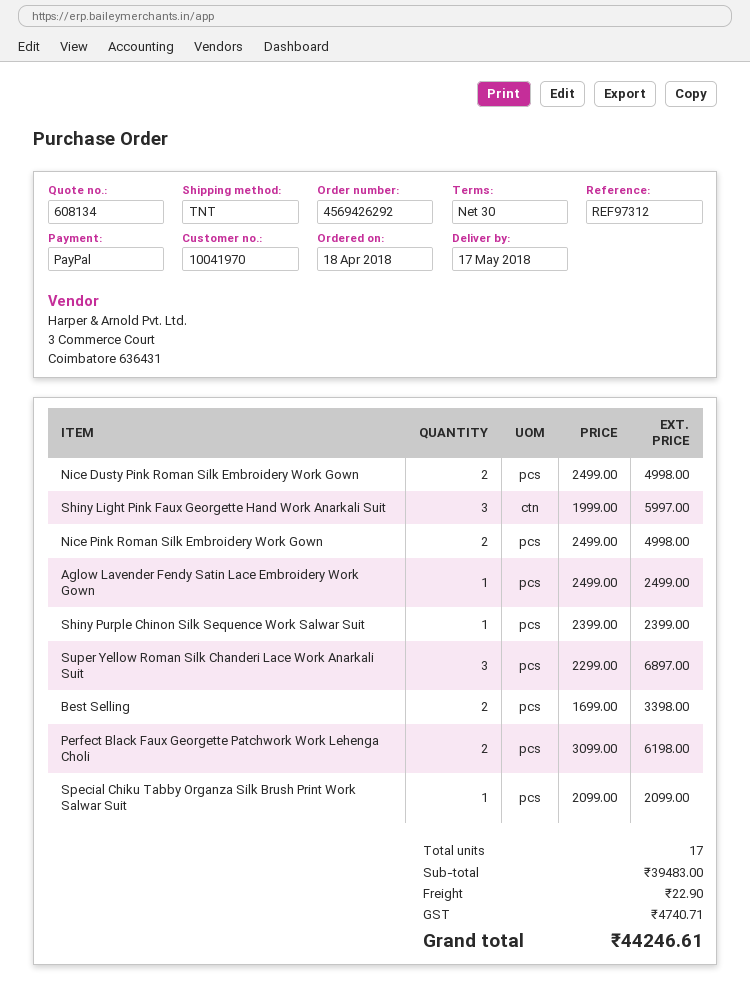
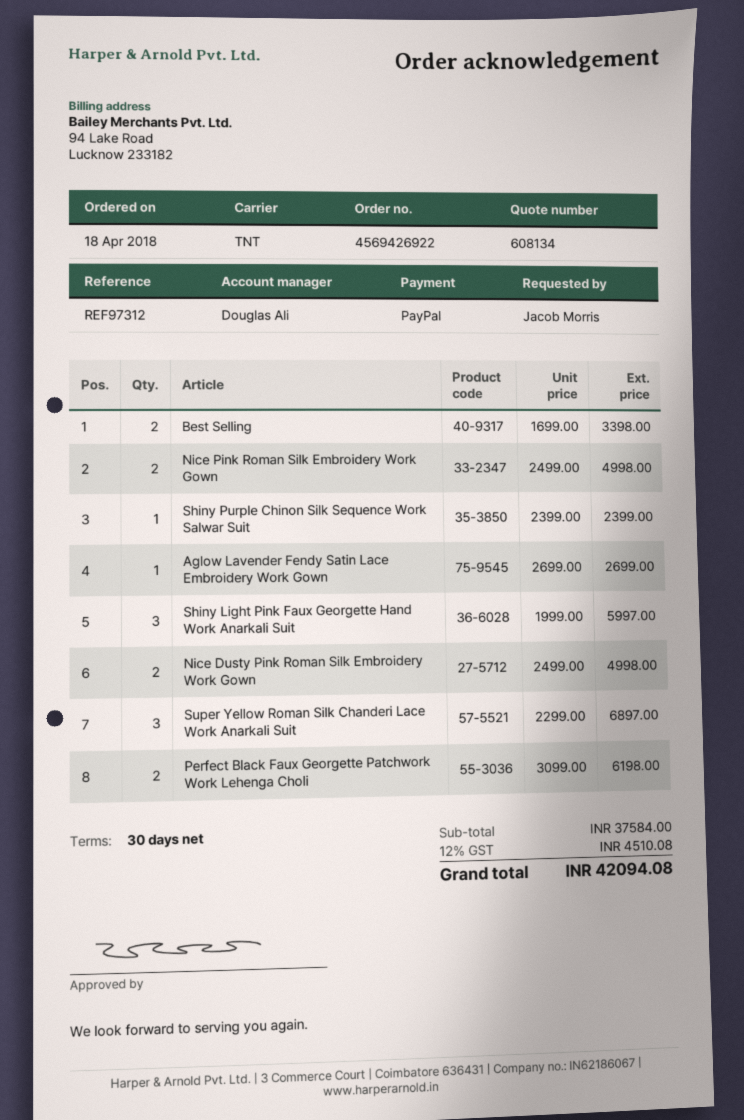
order number: 4569426292 -> 4569426922
Aglow Lavender Fendy Satin Lace Embroidery Work Gown: 1 x 2499.00 = 2499.00 -> 1 x 2699.00 = 2699.00
Special Chiku Tabby Organza Silk Brush Print Work Salwar Suit: 1 x 2099.00 = 2099.00 -> none
subtotal: 39483.00 -> 37584.00
shipping: 22.90 -> none
tax: 4740.71 -> 4510.08
total: 44246.61 -> 42094.08

